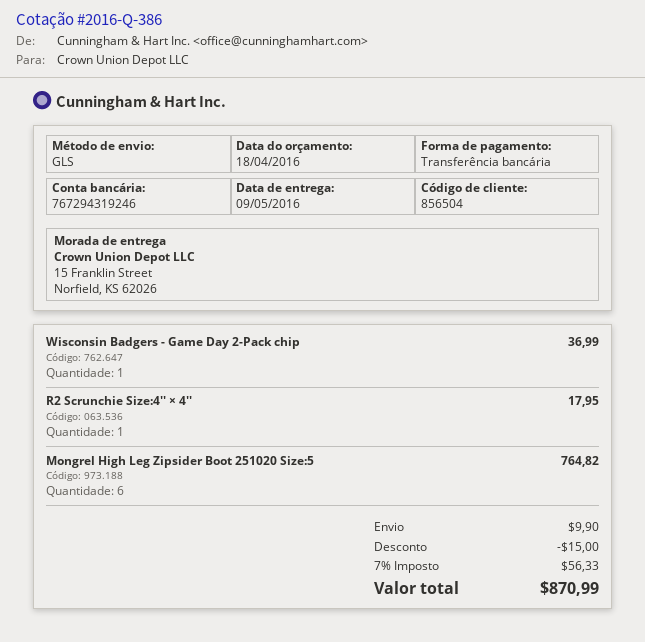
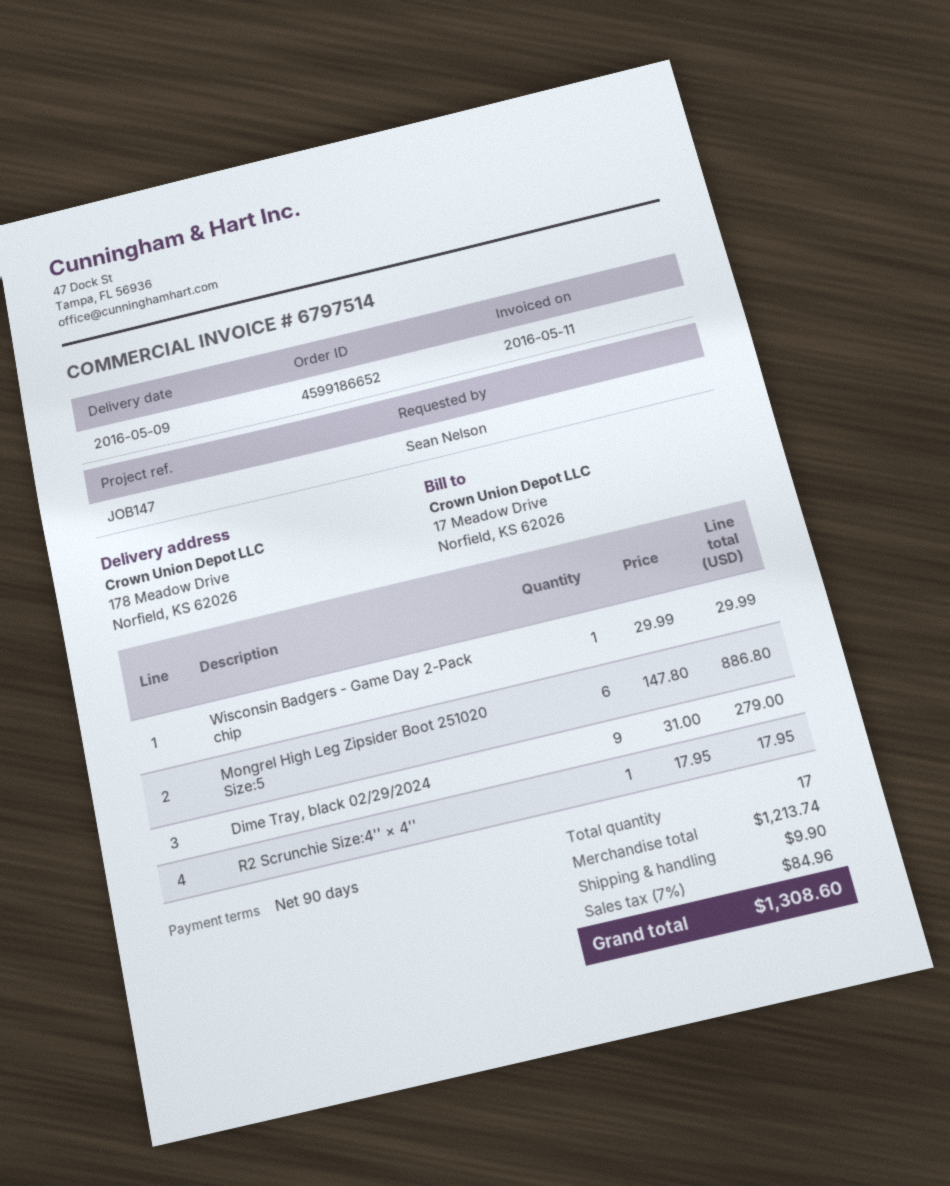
ship to: 15 Franklin Street, Norfield, KS 62026 -> 178 Meadow Drive, Norfield, KS 62026
Wisconsin Badgers - Game Day 2-Pack chip: 1 for 36.99 -> 1 for 29.99
Mongrel High Leg Zipsider Boot 251020 Size:5: 6 for 764.82 -> 6 for 886.80
Dime Tray, black 02/29/2024: none -> 9 for 279.00
discount: 15.00 -> none
tax: 7% = 56.33 -> 7% = 84.96
total: 870.99 -> 1308.60

